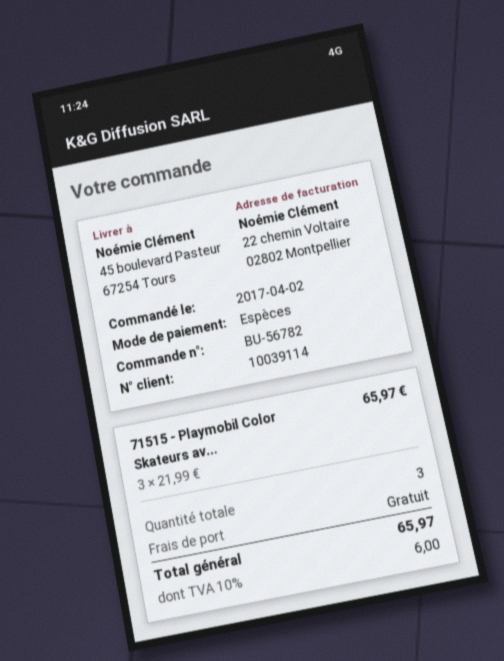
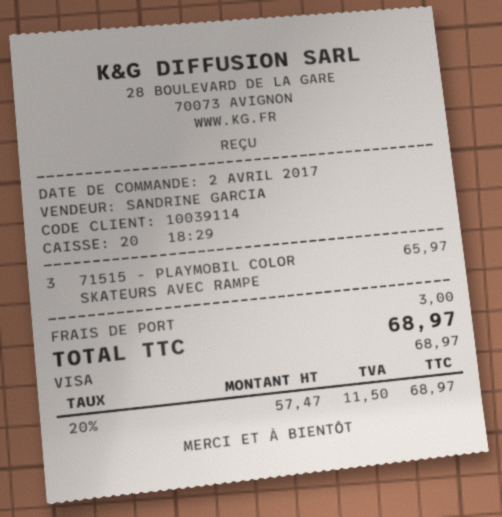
payment method: cash -> Visa
shipping: 0.00 -> 3.00
tax: 10% = 6.00 -> 20% = 11.50
total: 65.97 -> 68.97

